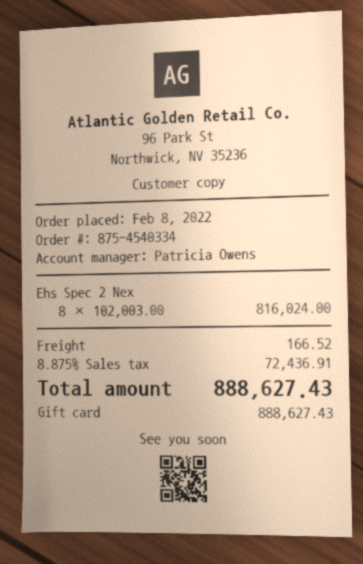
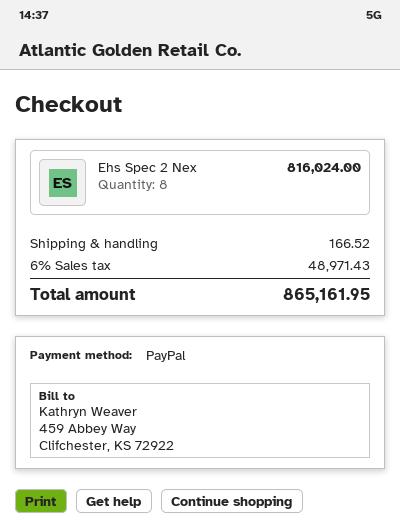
payment method: gift card -> PayPal
tax: 8.875% = 72436.91 -> 6% = 48971.43
total: 888627.43 -> 865161.95

